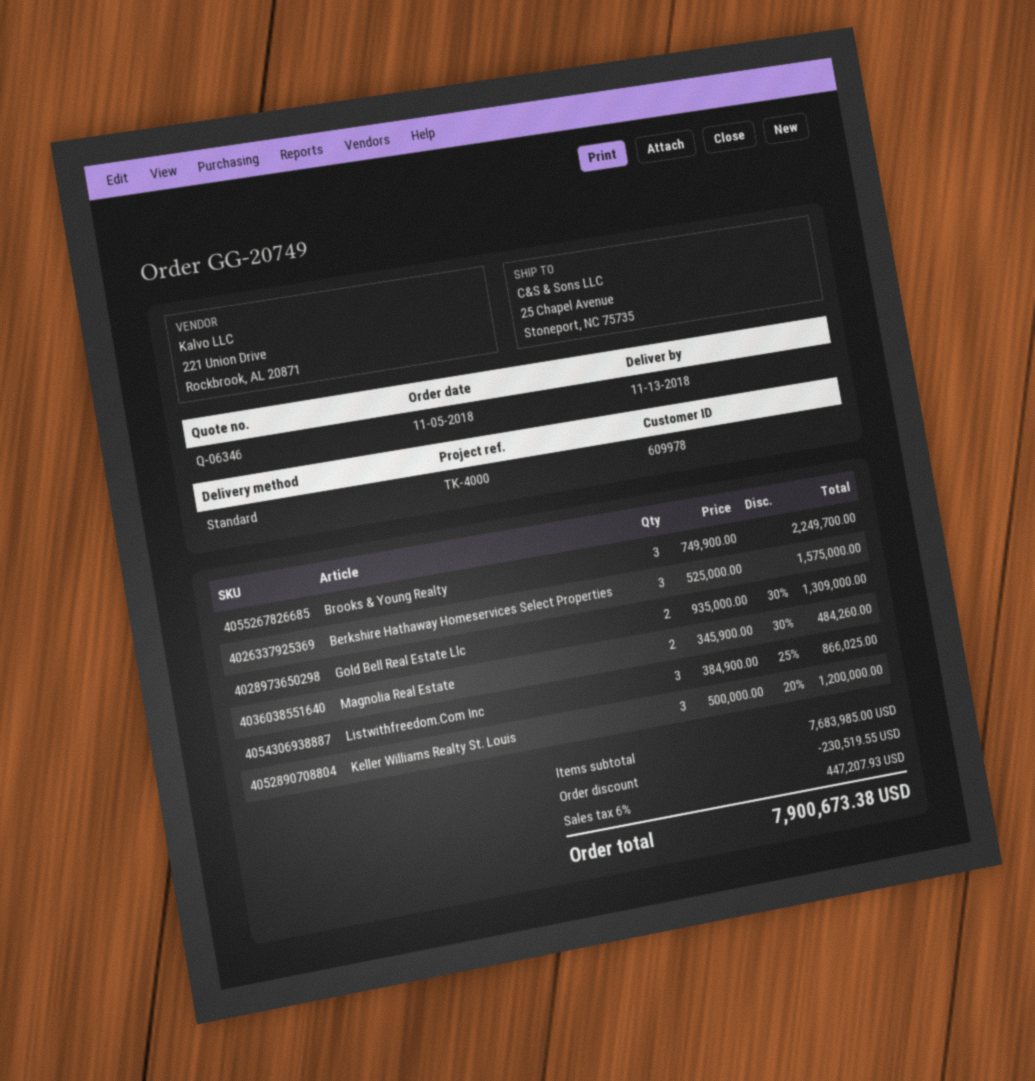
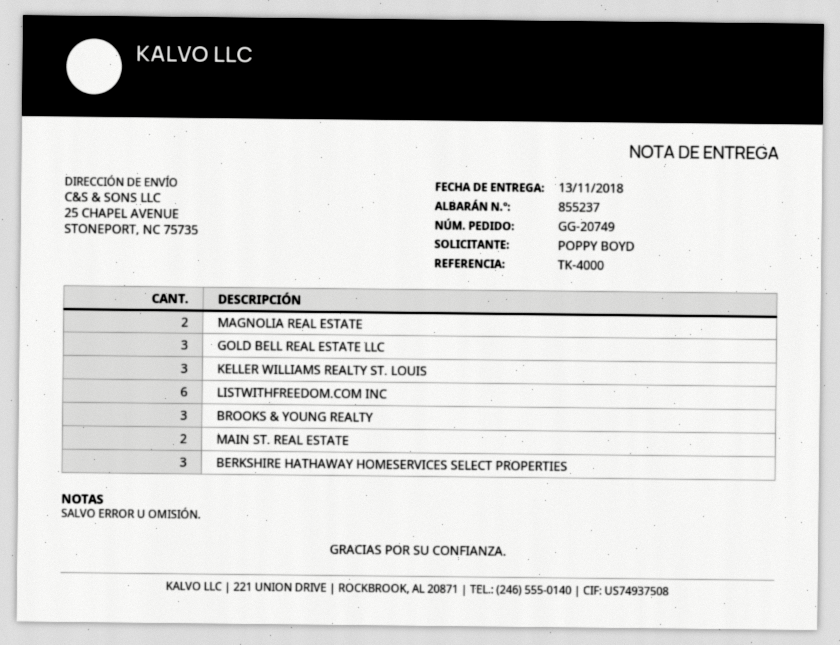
Gold Bell Real Estate Llc: 2 -> 3
Listwithfreedom.Com Inc: 3 -> 6
MAIN ST. REAL ESTATE: none -> 2

